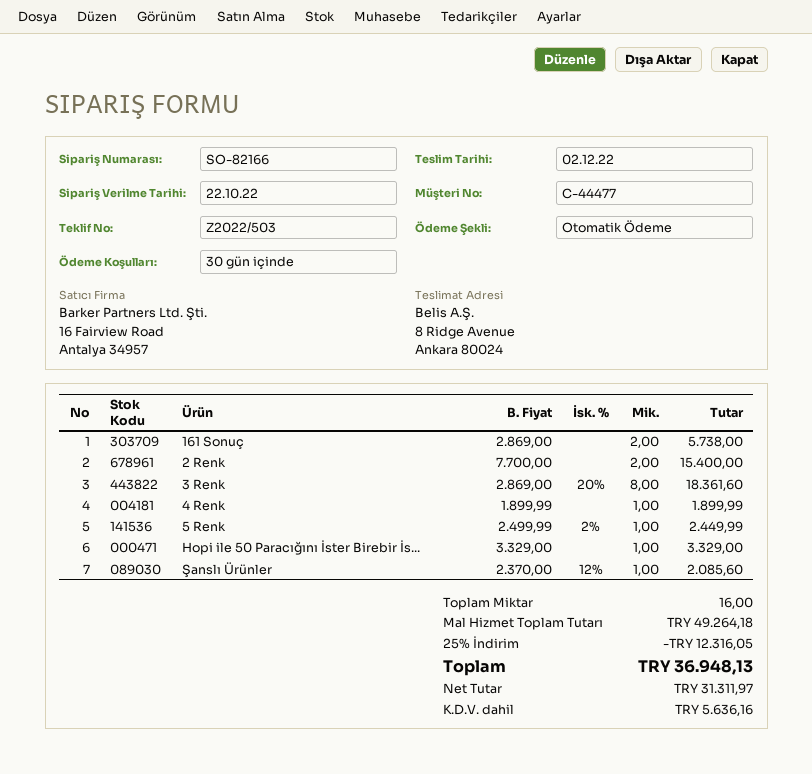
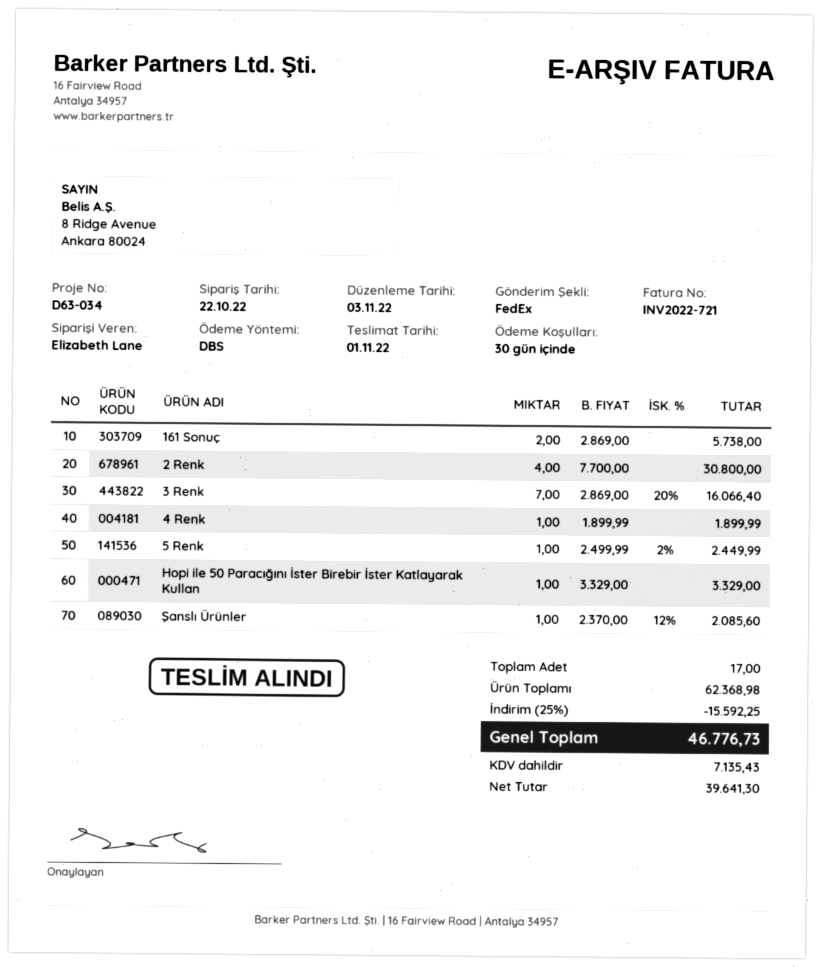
delivery date: 2022-12-02 -> 2022-11-01
2 Renk: 2 x 7700.00 = 15400.00 -> 4 x 7700.00 = 30800.00
3 Renk: 8 x 2869.00 - 20% = 18361.60 -> 7 x 2869.00 - 20% = 16066.40
total quantity: 16 -> 17
subtotal: 49264.18 -> 62368.98
discount: 25% = 12316.05 -> 25% = 15592.25
net: 31311.97 -> 39641.30
tax: 5636.16 -> 7135.43
total: 36948.13 -> 46776.73

